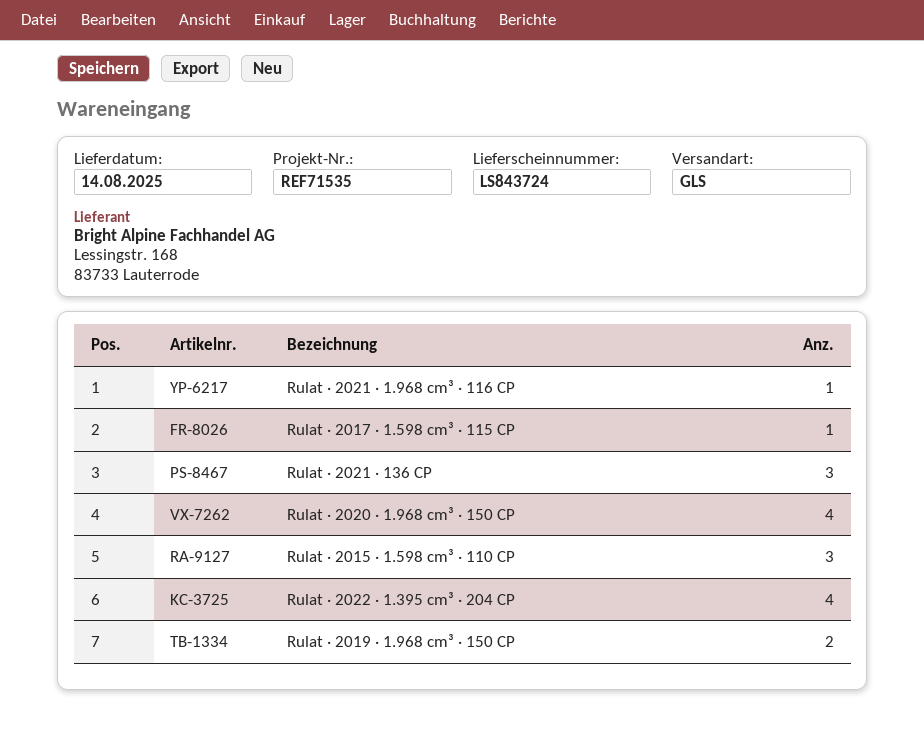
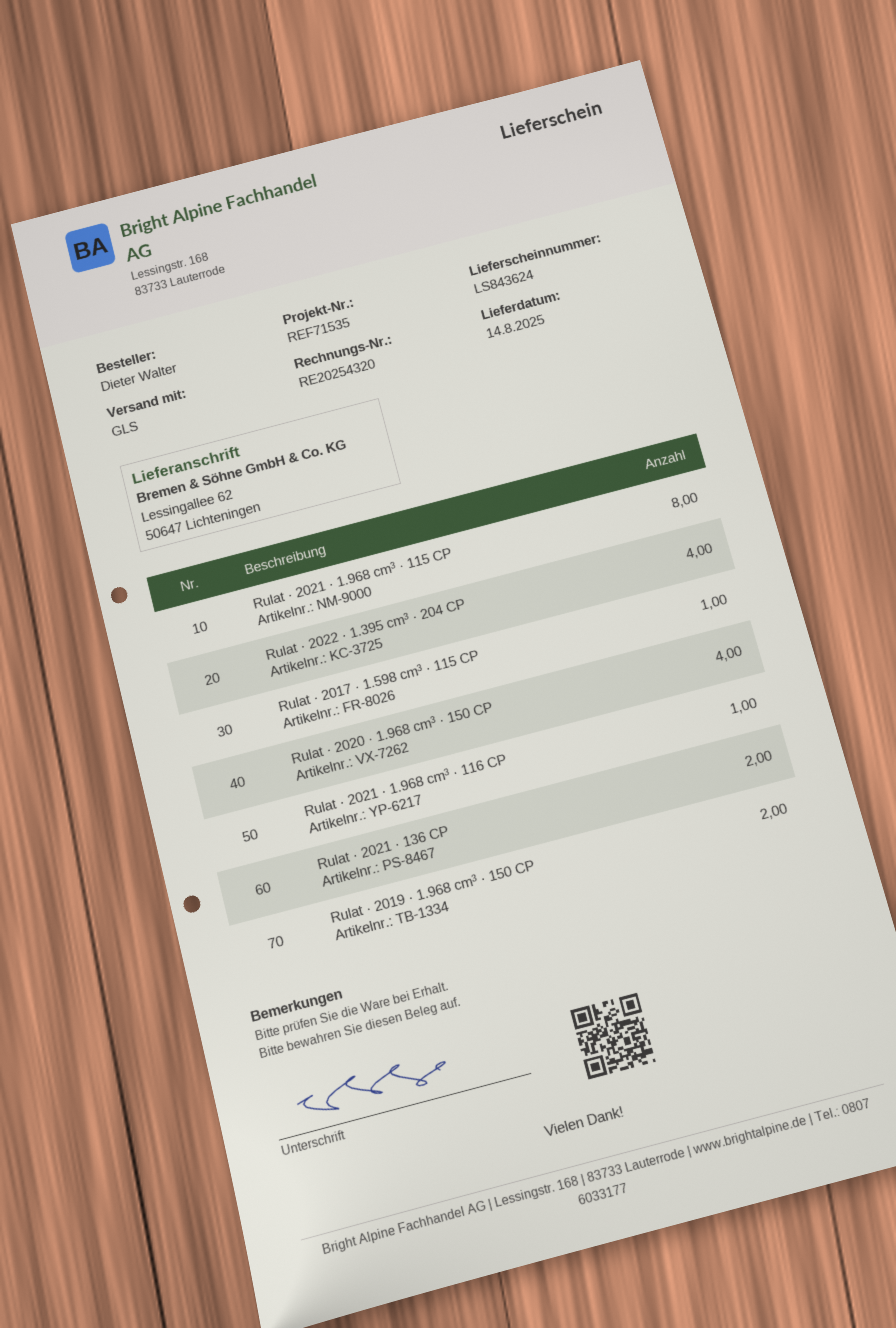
delivery note number: LS843724 -> LS843624
Rulat · 2021 · 136 CP: 3 -> 2
Rulat · 2015 · 1.598 cm³ · 110 CP: 3 -> none
Rulat · 2021 · 1.968 cm³ · 115 CP: none -> 8

